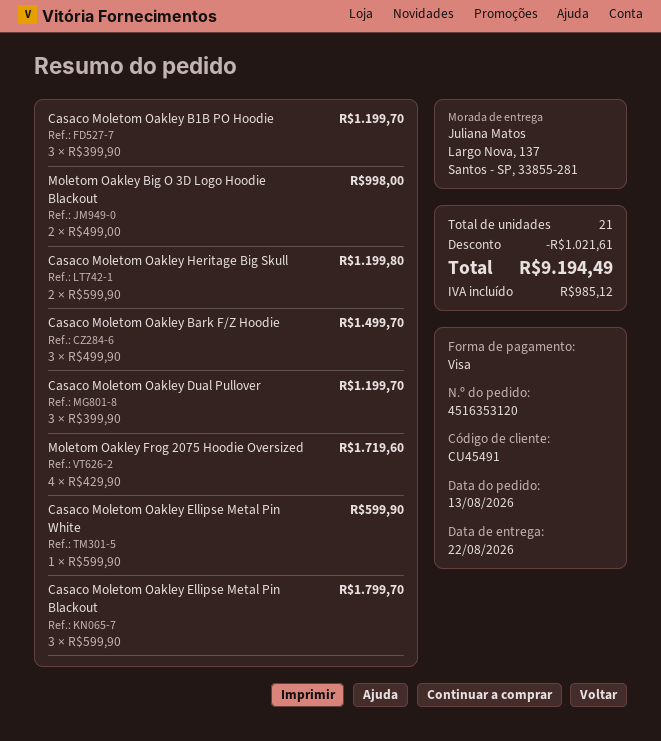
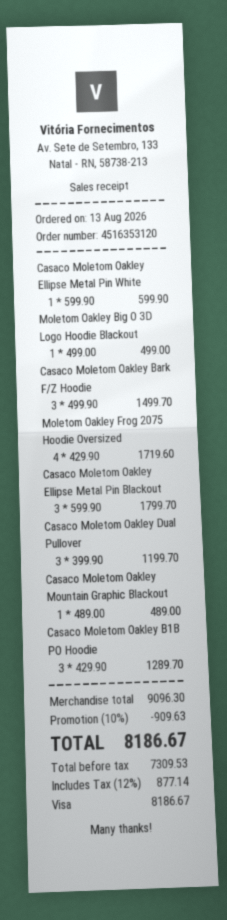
Casaco Moletom Oakley B1B PO Hoodie: 3 x 399.90 = 1199.70 -> 3 x 429.90 = 1289.70
Moletom Oakley Big O 3D Logo Hoodie Blackout: 2 x 499.00 = 998.00 -> 1 x 499.00 = 499.00
Casaco Moletom Oakley Heritage Big Skull: 2 x 599.90 = 1199.80 -> none
Casaco Moletom Oakley Mountain Graphic Blackout: none -> 1 x 489.00 = 489.00
discount: 1021.61 -> 909.63
tax: 985.12 -> 877.14
total: 9194.49 -> 8186.67

